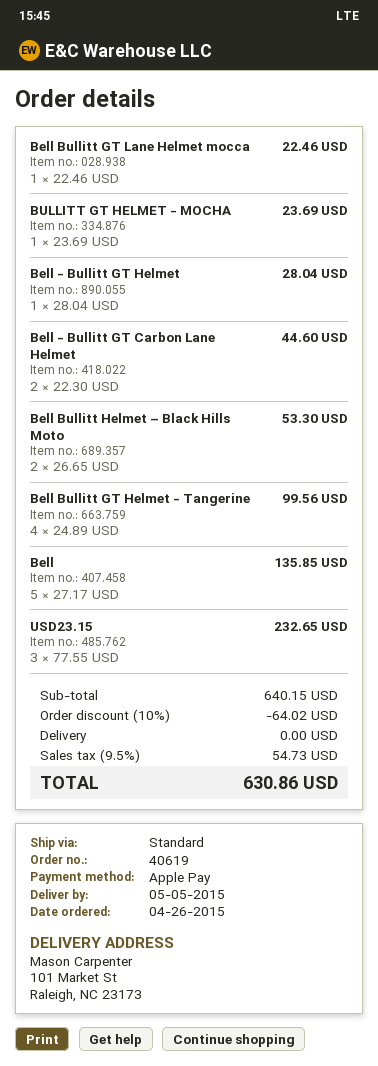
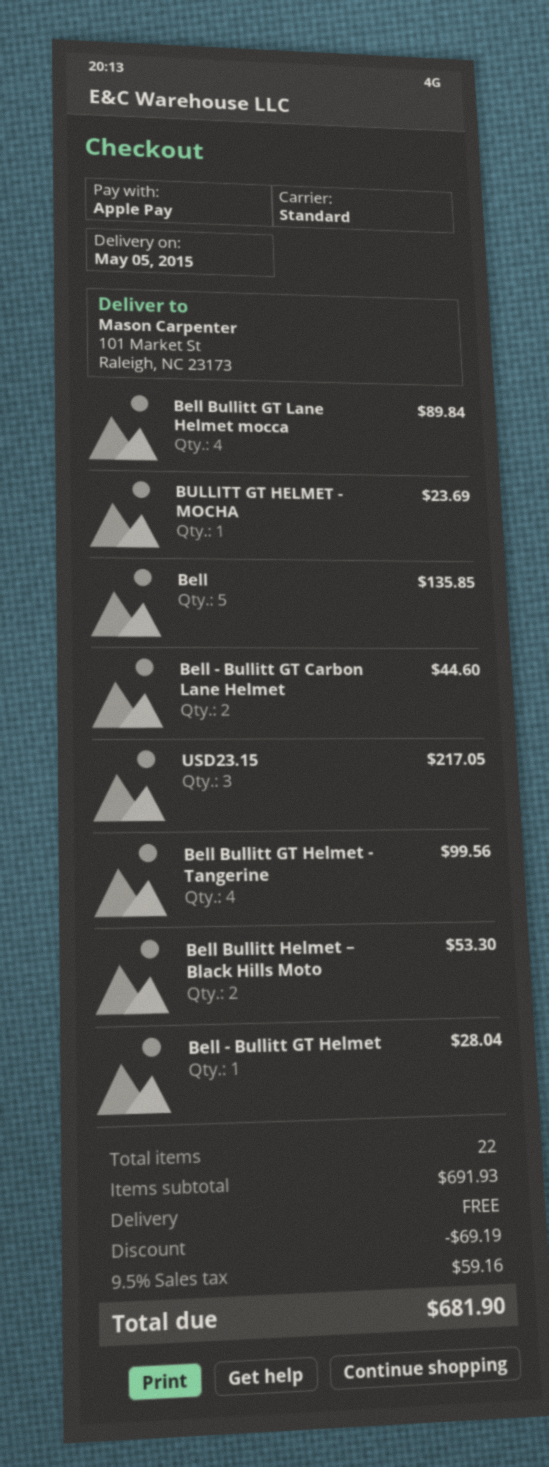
Bell Bullitt GT Lane Helmet mocca: 1 for 22.46 -> 4 for 89.84
USD23.15: 3 for 232.65 -> 3 for 217.05
subtotal: 640.15 -> 691.93
discount: 64.02 -> 69.19
tax: 9.5% = 54.73 -> 9.5% = 59.16
total: 630.86 -> 681.90

